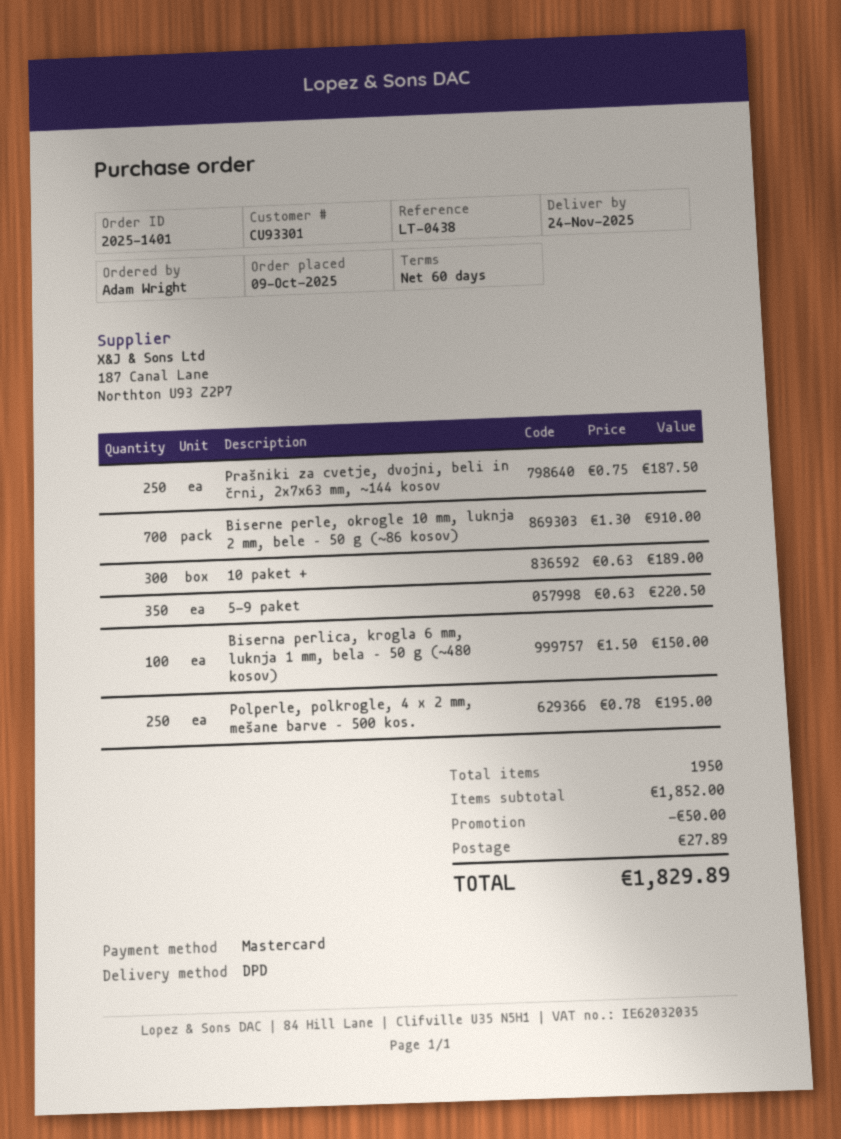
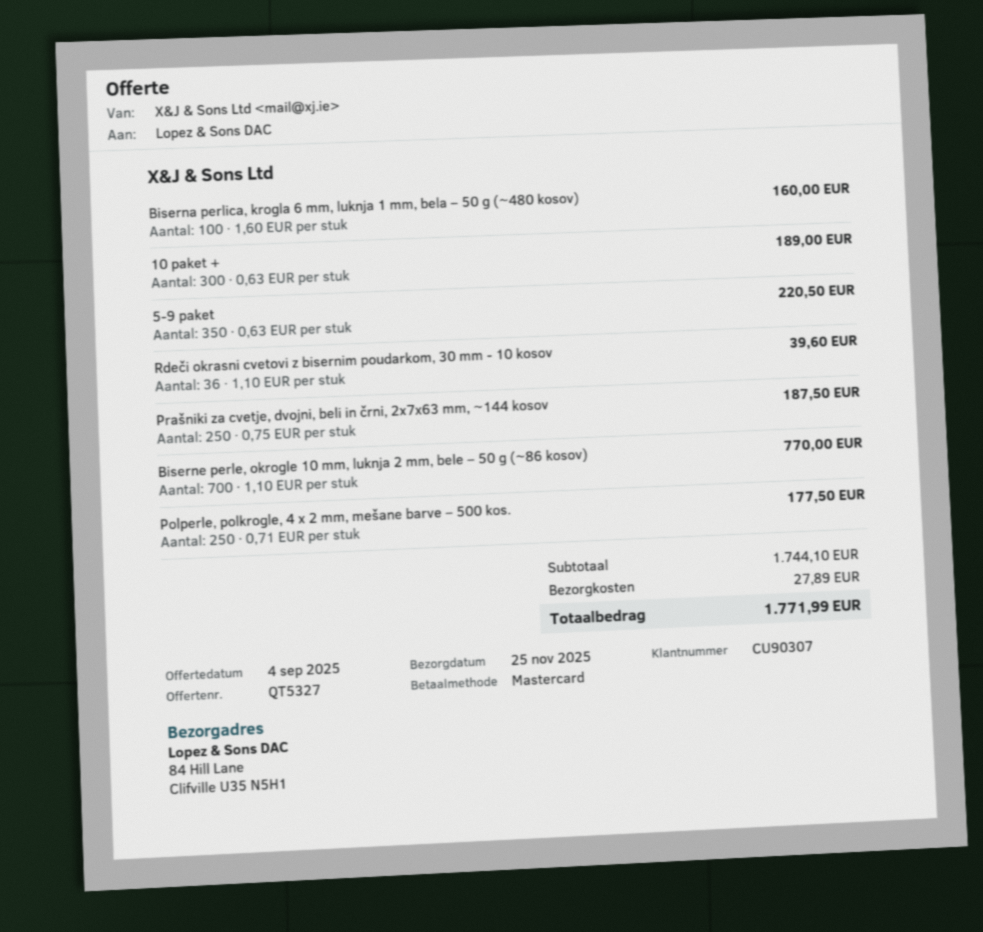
delivery date: 2025-11-24 -> 2025-11-25
customer number: CU93301 -> CU90307
Biserne perle, okrogle 10 mm, luknja 2 mm, bele – 50 g (~86 kosov): 700 x 1.30 = 910.00 -> 700 x 1.10 = 770.00
Biserna perlica, krogla 6 mm, luknja 1 mm, bela – 50 g (~480 kosov): 100 x 1.50 = 150.00 -> 100 x 1.60 = 160.00
Polperle, polkrogle, 4 x 2 mm, mešane barve – 500 kos.: 250 x 0.78 = 195.00 -> 250 x 0.71 = 177.50
Rdeči okrasni cvetovi z bisernim poudarkom, 30 mm - 10 kosov: none -> 36 x 1.10 = 39.60
subtotal: 1852.00 -> 1744.10
discount: 50.00 -> none
total: 1829.89 -> 1771.99

